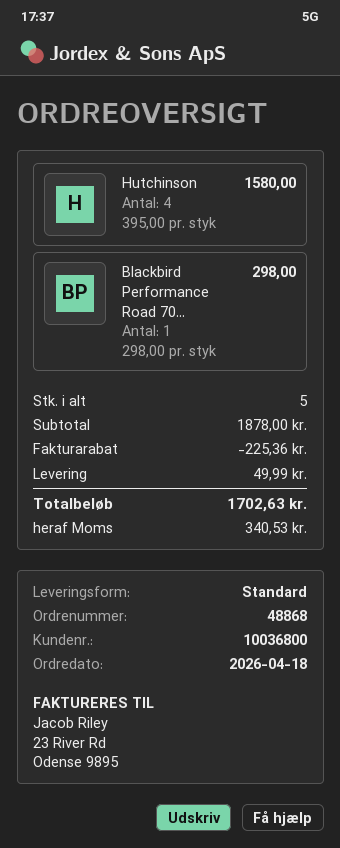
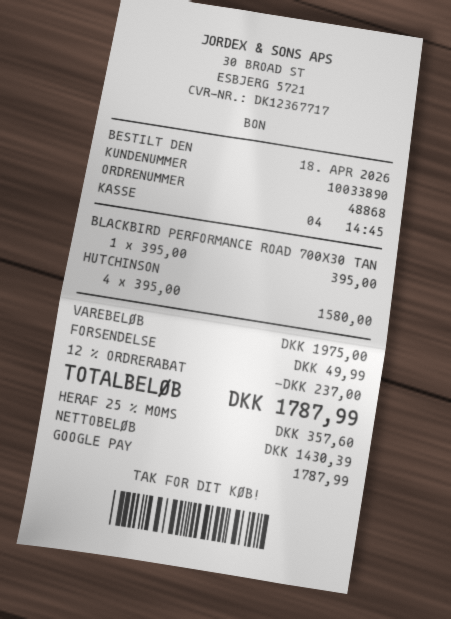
customer number: 10036800 -> 10033890
Blackbird Performance Road 70...: 1 x 298.00 = 298.00 -> 1 x 395.00 = 395.00
subtotal: 1878.00 -> 1975.00
discount: 225.36 -> 237.00
tax: 340.53 -> 357.60
total: 1702.63 -> 1787.99

